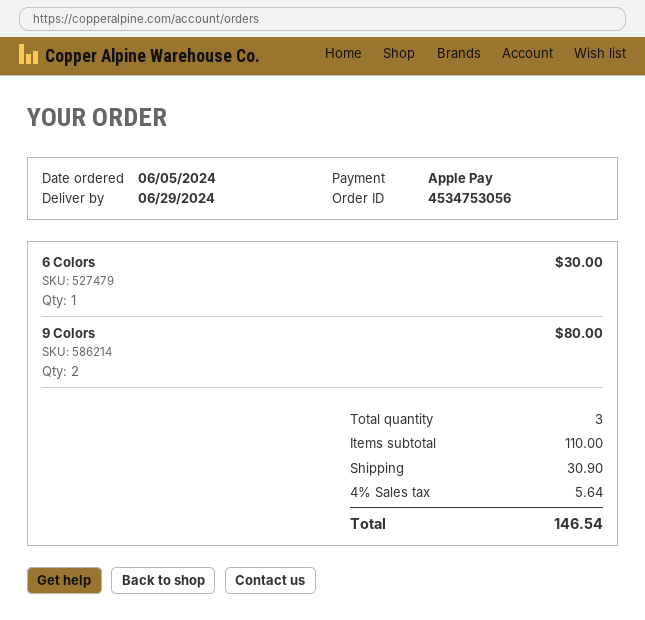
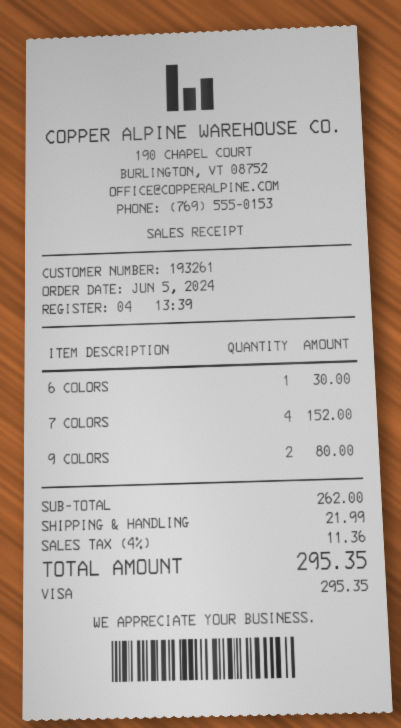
payment method: Apple Pay -> Visa
7 COLORS: none -> 4 for 152.00
subtotal: 110.00 -> 262.00
shipping: 30.90 -> 21.99
tax: 4% = 5.64 -> 4% = 11.36
total: 146.54 -> 295.35

